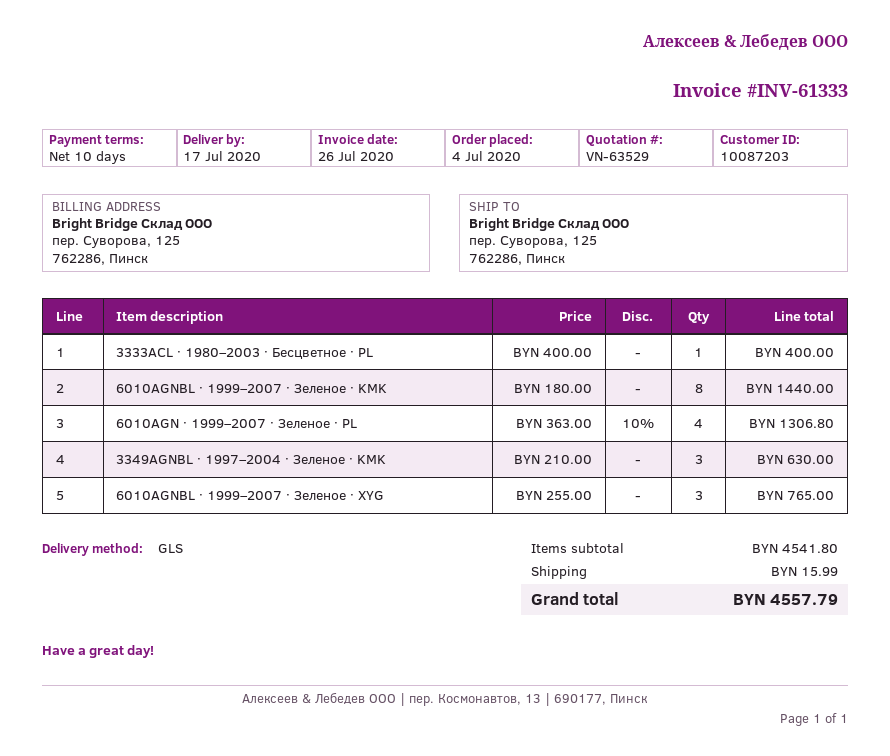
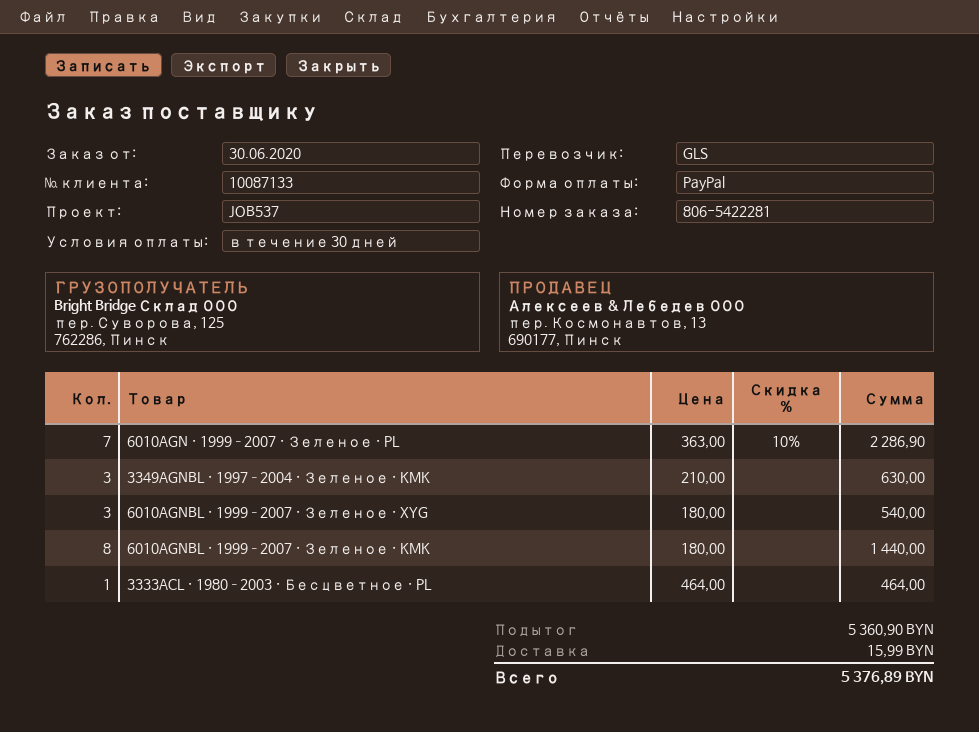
order date: 2020-07-04 -> 2020-06-30
payment terms: 10 days -> 30 days
customer number: 10087203 -> 10087133
3333ACL · 1980–2003 · Бесцветное · PL: 1 x 400.00 = 400.00 -> 1 x 464.00 = 464.00
6010AGN · 1999–2007 · Зеленое · PL: 4 x 363.00 - 10% = 1306.80 -> 7 x 363.00 - 10% = 2286.90
6010AGNBL · 1999–2007 · Зеленое · XYG: 3 x 255.00 = 765.00 -> 3 x 180.00 = 540.00
subtotal: 4541.80 -> 5360.90
total: 4557.79 -> 5376.89

